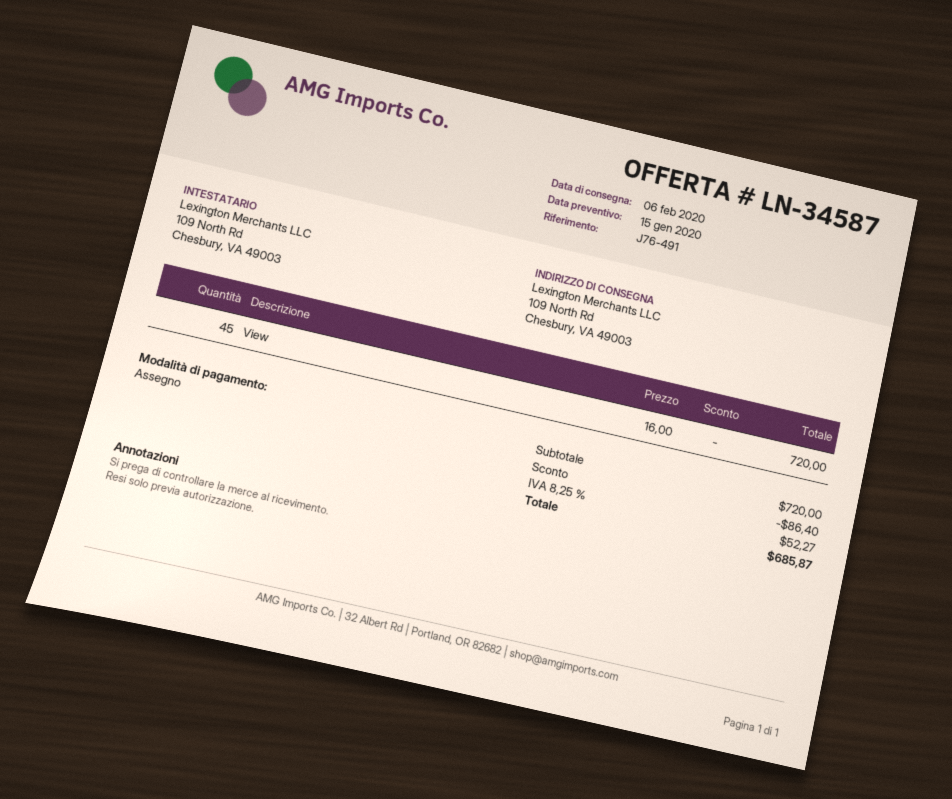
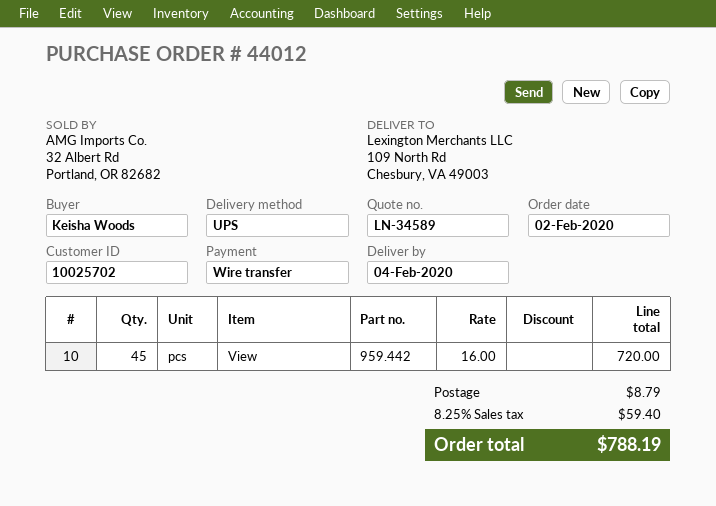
quote number: LN-34587 -> LN-34589
delivery date: 2020-02-06 -> 2020-02-04
payment method: cheque -> bank transfer
discount: 86.40 -> none
shipping: none -> 8.79
tax: 8.25% = 52.27 -> 8.25% = 59.40
total: 685.87 -> 788.19

